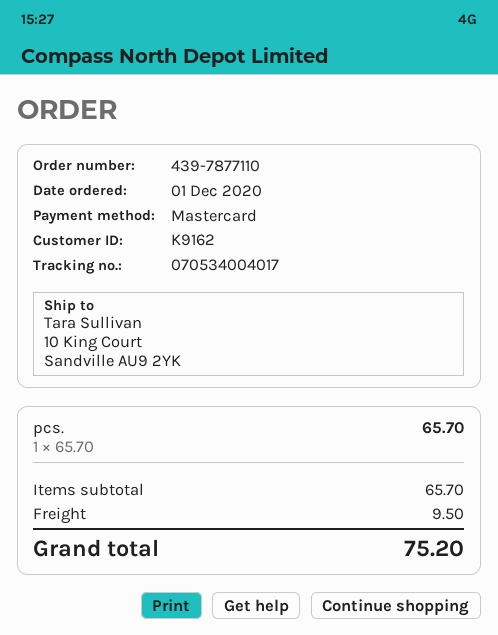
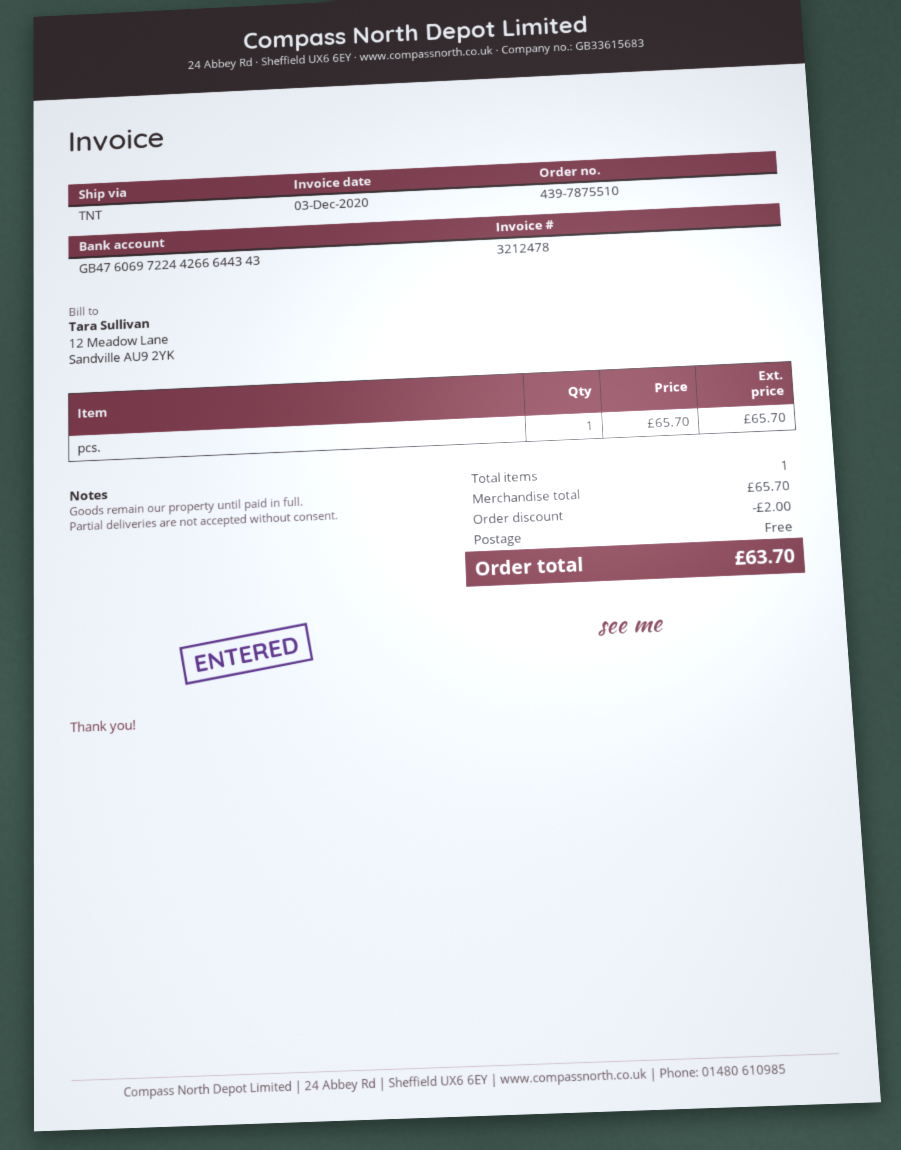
order number: 439-7877110 -> 439-7875510
discount: none -> 2.00
shipping: 9.50 -> 0.00
total: 75.20 -> 63.70

